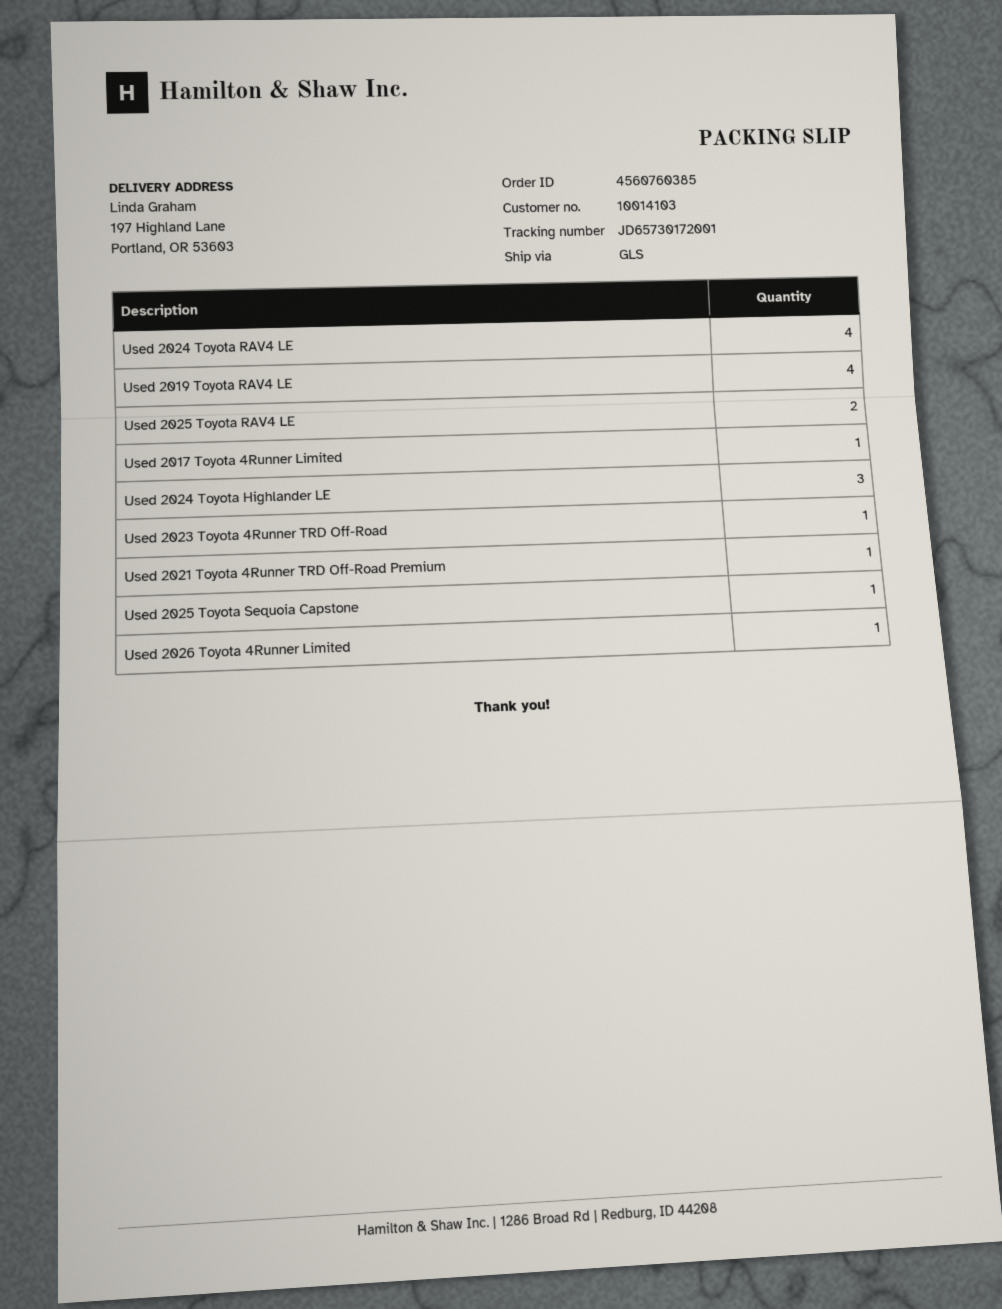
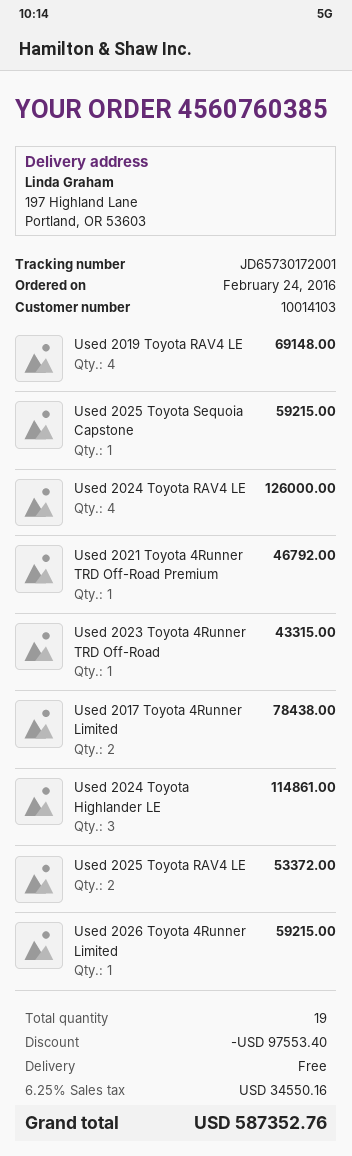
Used 2017 Toyota 4Runner Limited: 1 -> 2

